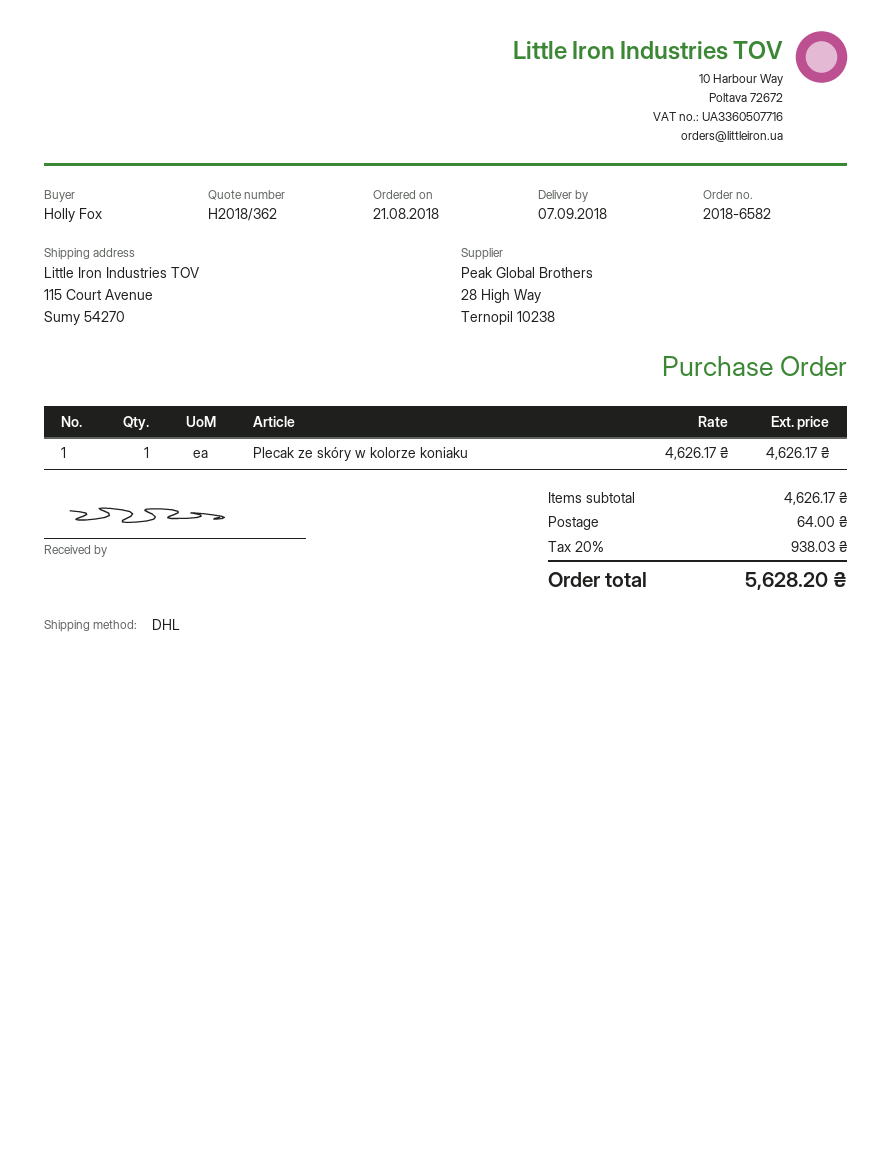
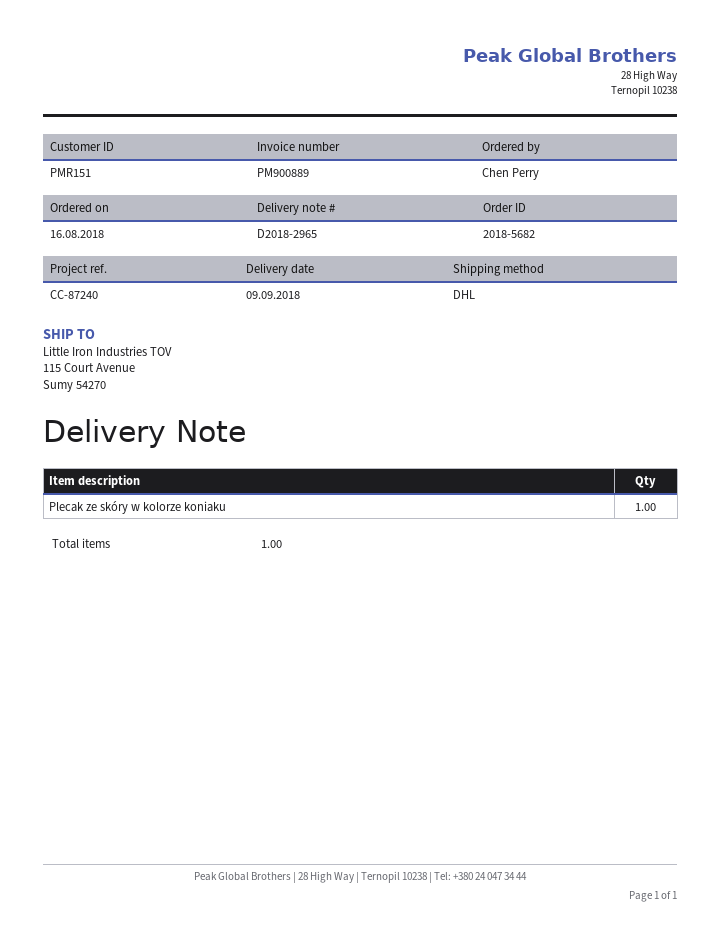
order number: 2018-6582 -> 2018-5682
order date: 2018-08-21 -> 2018-08-16
delivery date: 2018-09-07 -> 2018-09-09
ordered by: Holly Fox -> Chen Perry

